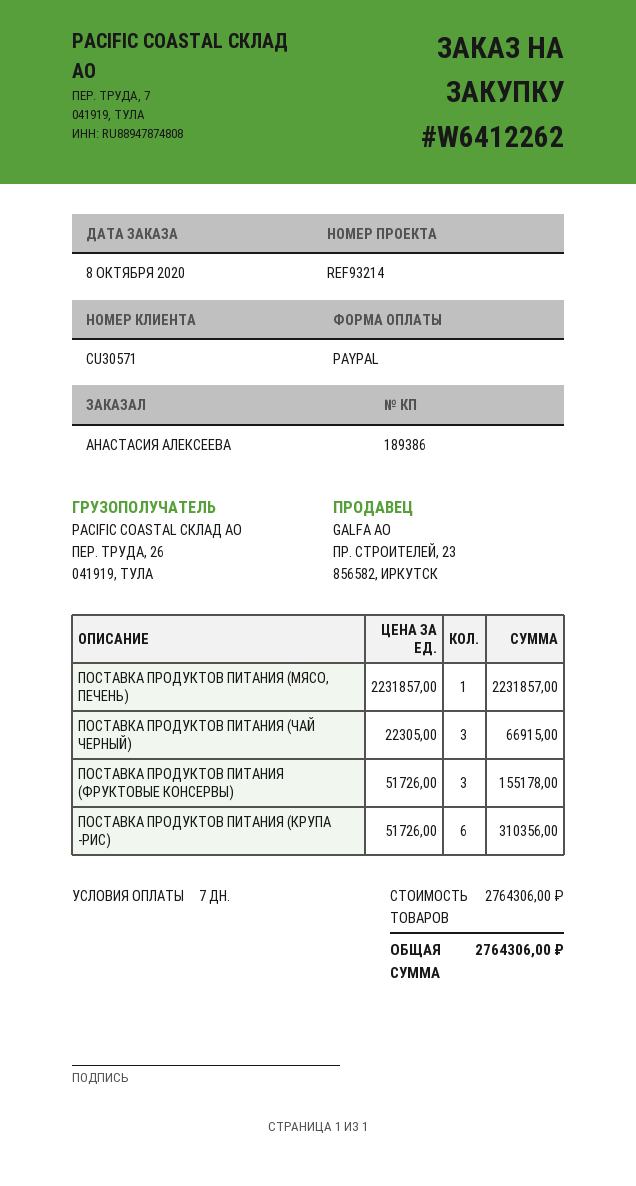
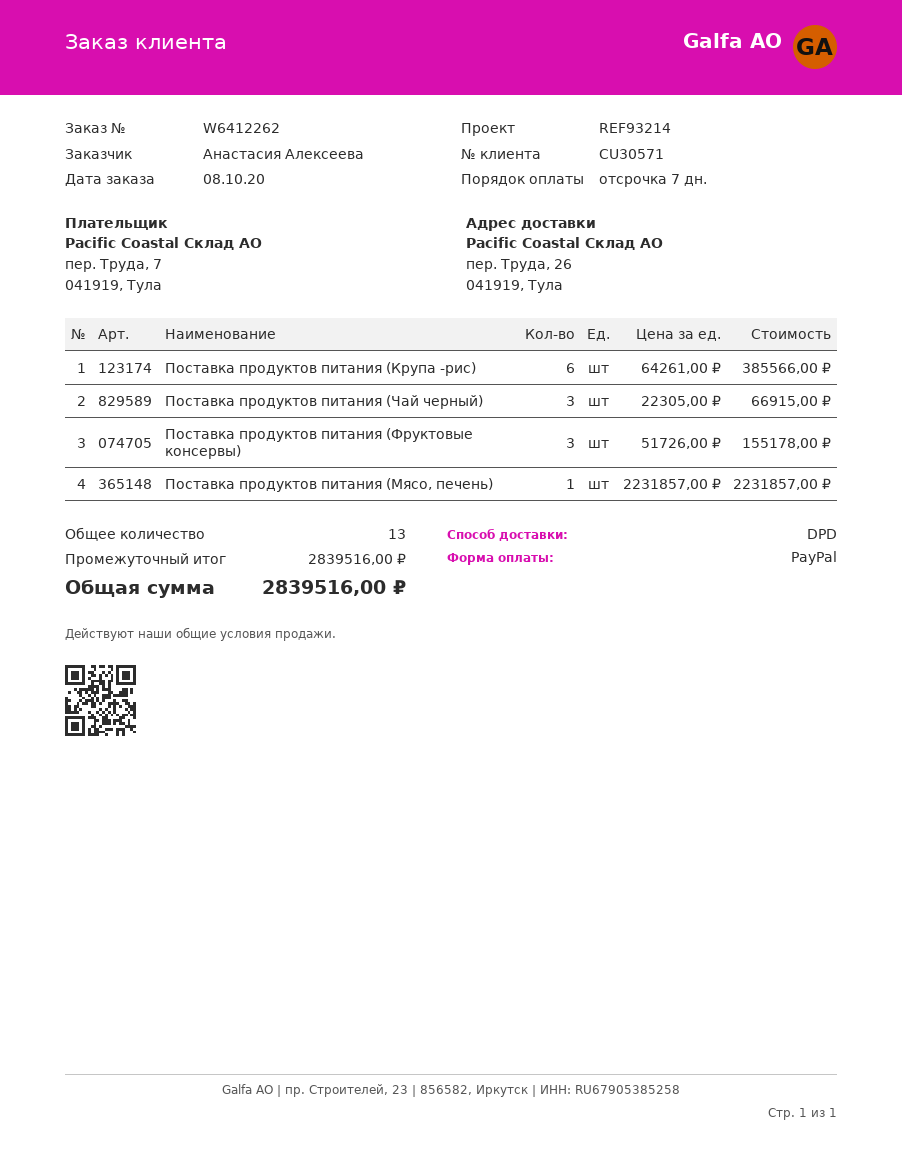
ПОСТАВКА ПРОДУКТОВ ПИТАНИЯ (КРУПА -РИС): 6 x 51726.00 = 310356.00 -> 6 x 64261.00 = 385566.00
subtotal: 2764306.00 -> 2839516.00
total: 2764306.00 -> 2839516.00

